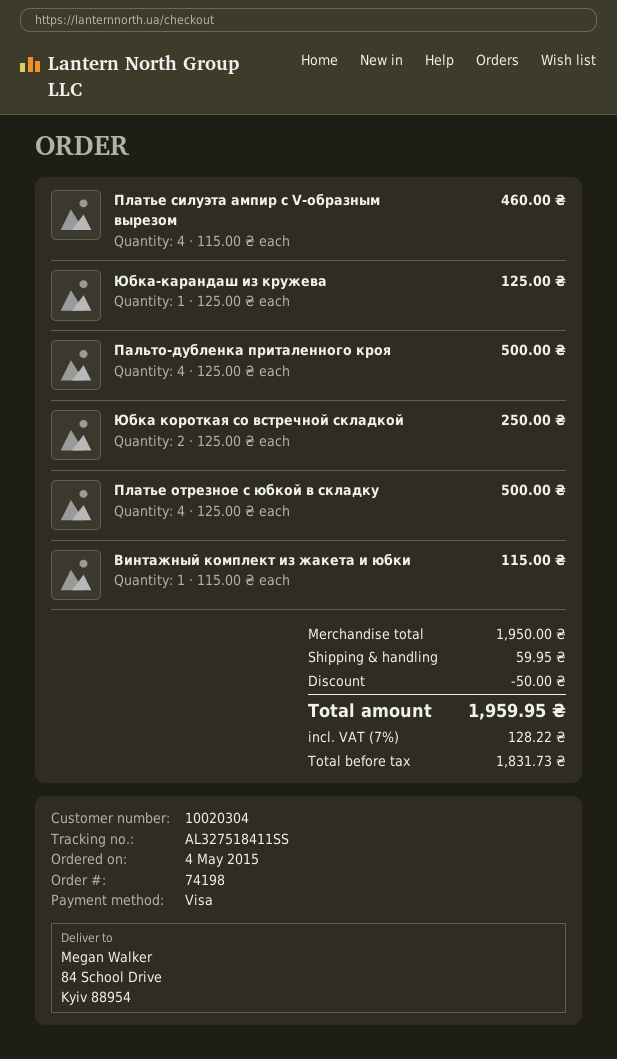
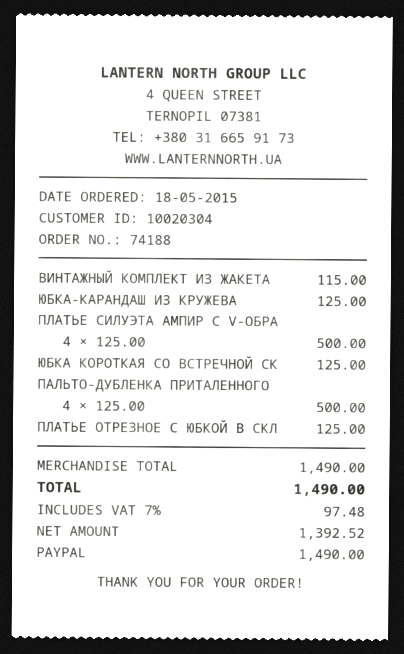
order number: 74198 -> 74188
order date: 2015-05-04 -> 2015-05-18
payment method: Visa -> PayPal
Платье силуэта ампир с V-образным вырезом: 4 x 115.00 = 460.00 -> 4 x 125.00 = 500.00
Юбка короткая со встречной складкой: 2 x 125.00 = 250.00 -> 1 x 125.00 = 125.00
Платье отрезное с юбкой в складку: 4 x 125.00 = 500.00 -> 1 x 125.00 = 125.00
subtotal: 1950.00 -> 1490.00
discount: 50.00 -> none
shipping: 59.95 -> none
net: 1831.73 -> 1392.52
tax: 7% = 128.22 -> 7% = 97.48
total: 1959.95 -> 1490.00

